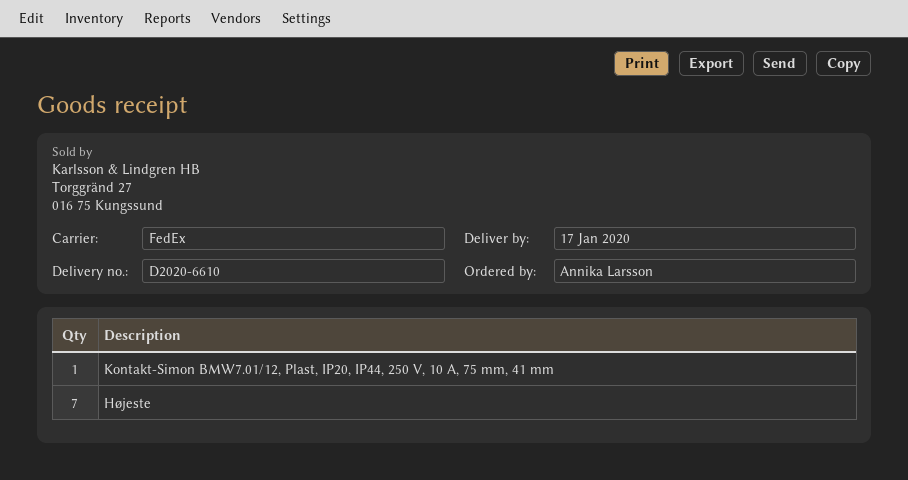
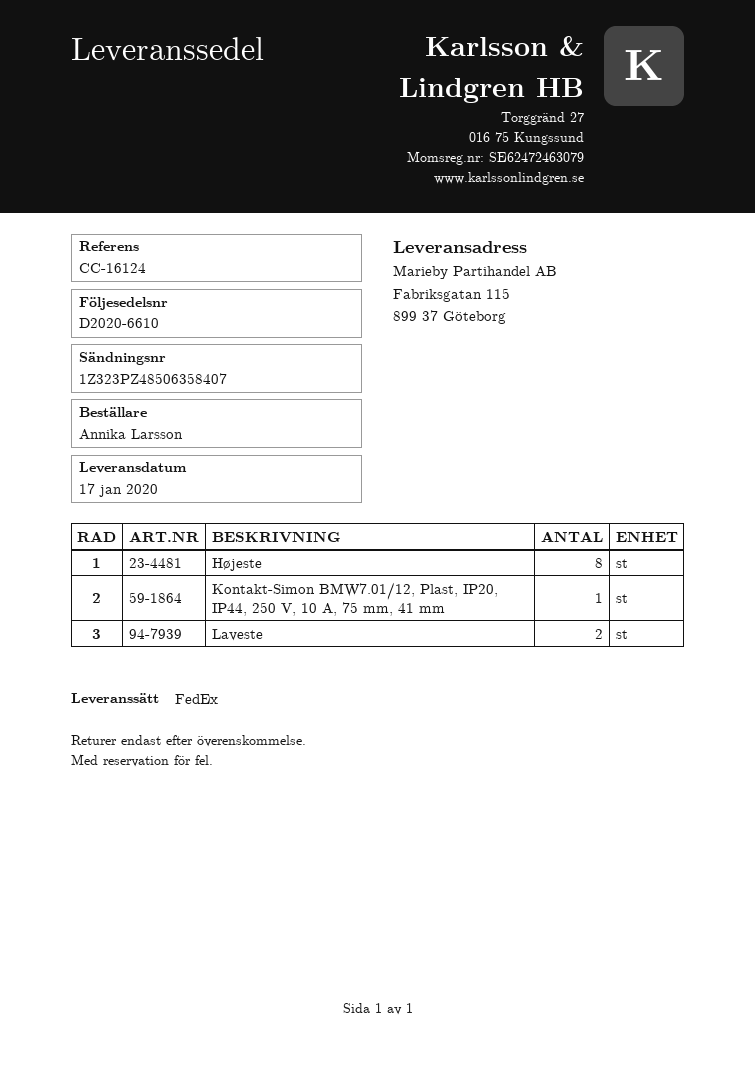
Højeste: 7 -> 8
Laveste: none -> 2

